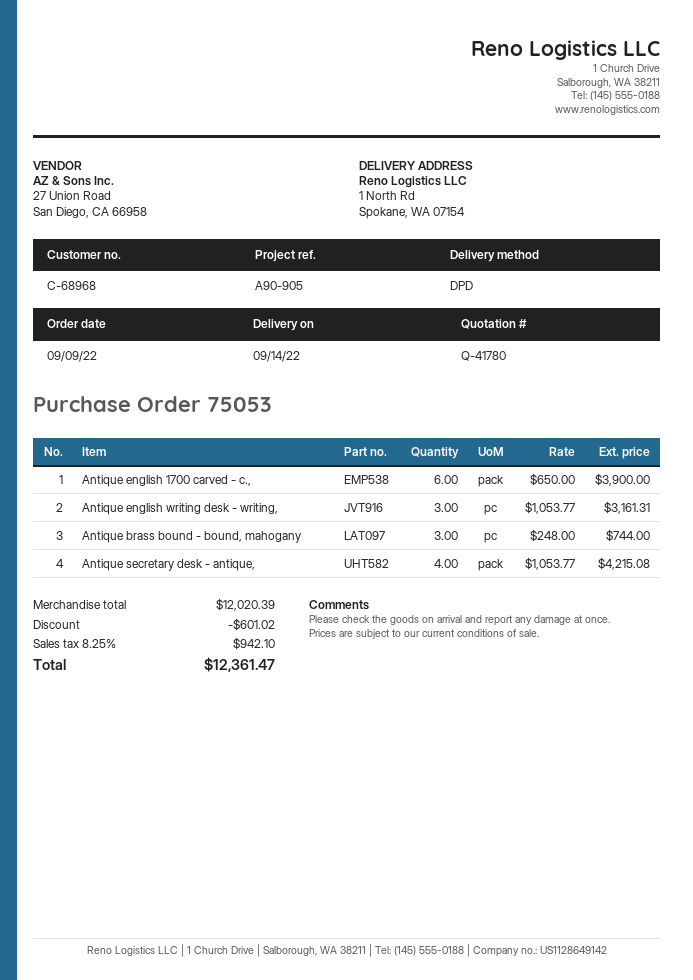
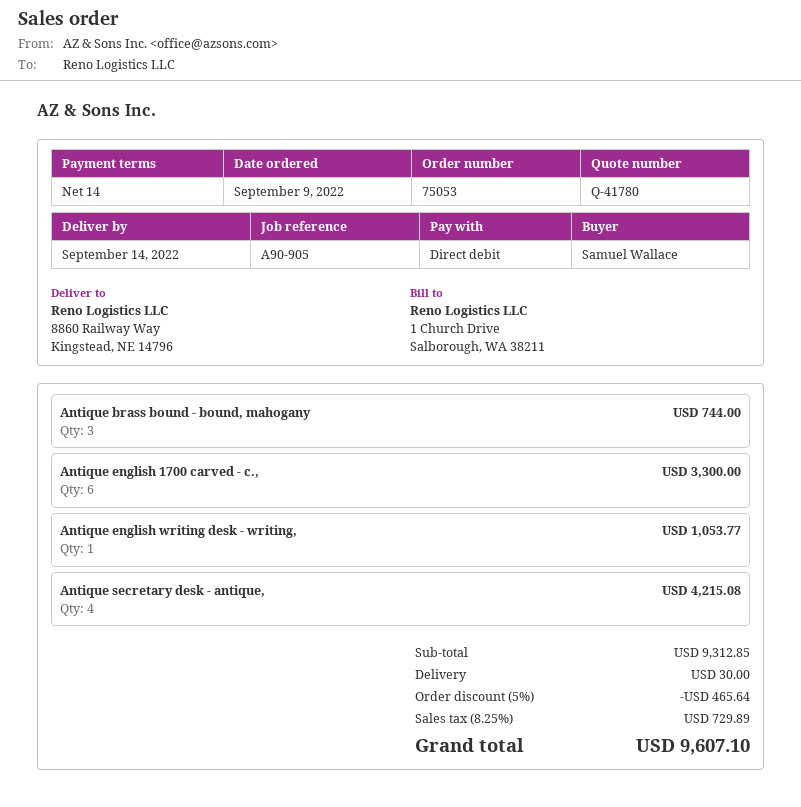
ship to: 1 North Rd, Spokane, WA 07154 -> 8860 Railway Way, Kingstead, NE 14796
Antique english 1700 carved - c.,: 6 for 3900.00 -> 6 for 3300.00
Antique english writing desk - writing,: 3 for 3161.31 -> 1 for 1053.77
subtotal: 12020.39 -> 9312.85
discount: 601.02 -> 465.64
shipping: none -> 30.00
tax: 8.25% = 942.10 -> 8.25% = 729.89
total: 12361.47 -> 9607.10

